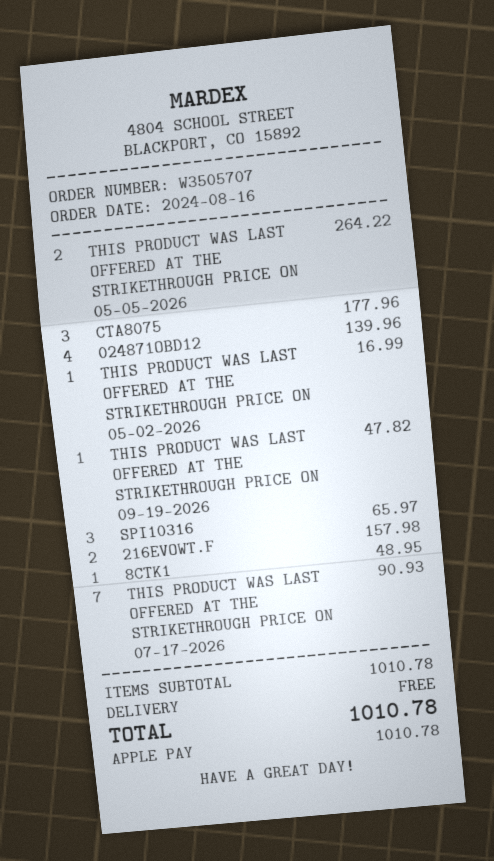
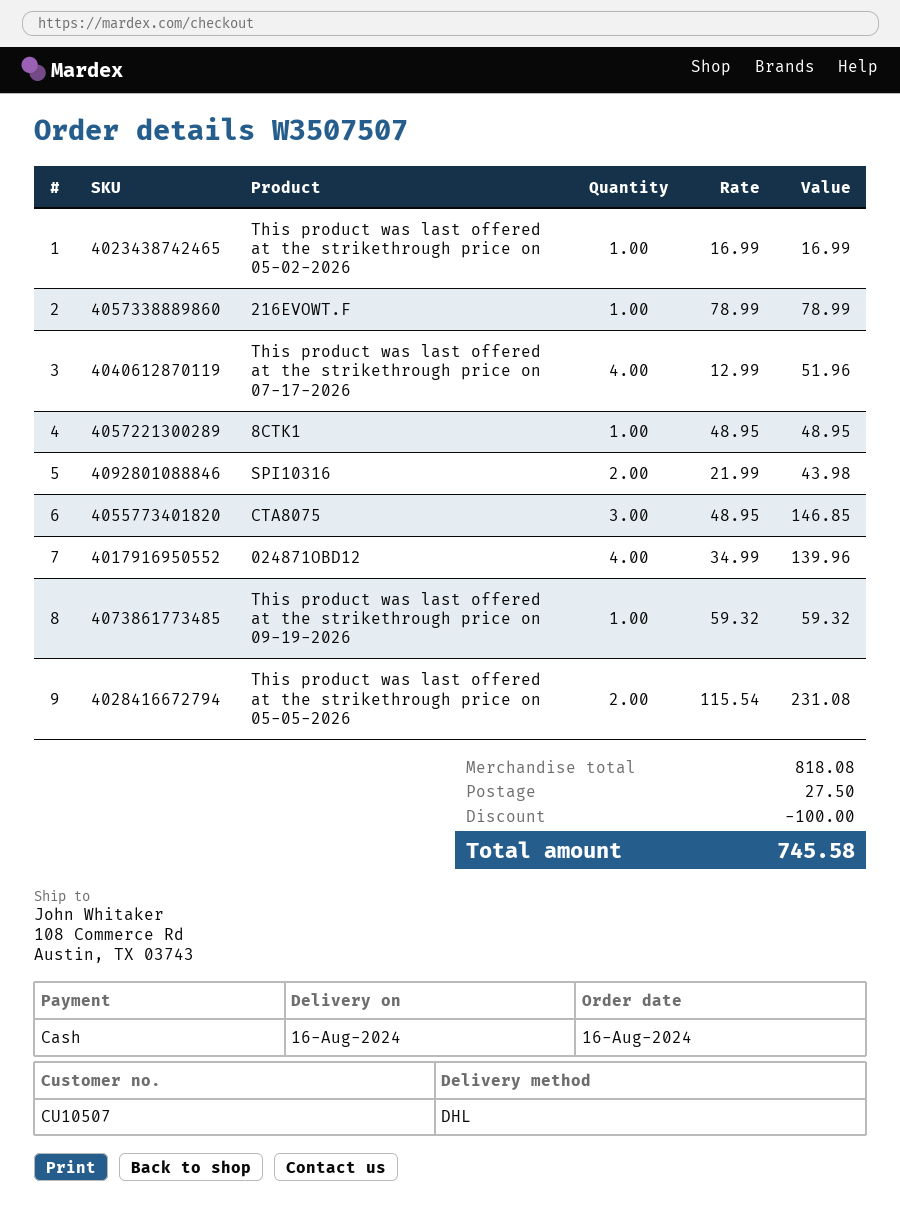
order number: W3505707 -> W3507507
payment method: Apple Pay -> cash
THIS PRODUCT WAS LAST OFFERED AT THE STRIKETHROUGH PRICE ON 05-05-2026: 2 for 264.22 -> 2 for 231.08
CTA8075: 3 for 177.96 -> 3 for 146.85
THIS PRODUCT WAS LAST OFFERED AT THE STRIKETHROUGH PRICE ON 09-19-2026: 1 for 47.82 -> 1 for 59.32
SPI10316: 3 for 65.97 -> 2 for 43.98
216EVOWT.F: 2 for 157.98 -> 1 for 78.99
THIS PRODUCT WAS LAST OFFERED AT THE STRIKETHROUGH PRICE ON 07-17-2026: 7 for 90.93 -> 4 for 51.96
subtotal: 1010.78 -> 818.08
discount: none -> 100.00
shipping: 0.00 -> 27.50
total: 1010.78 -> 745.58

